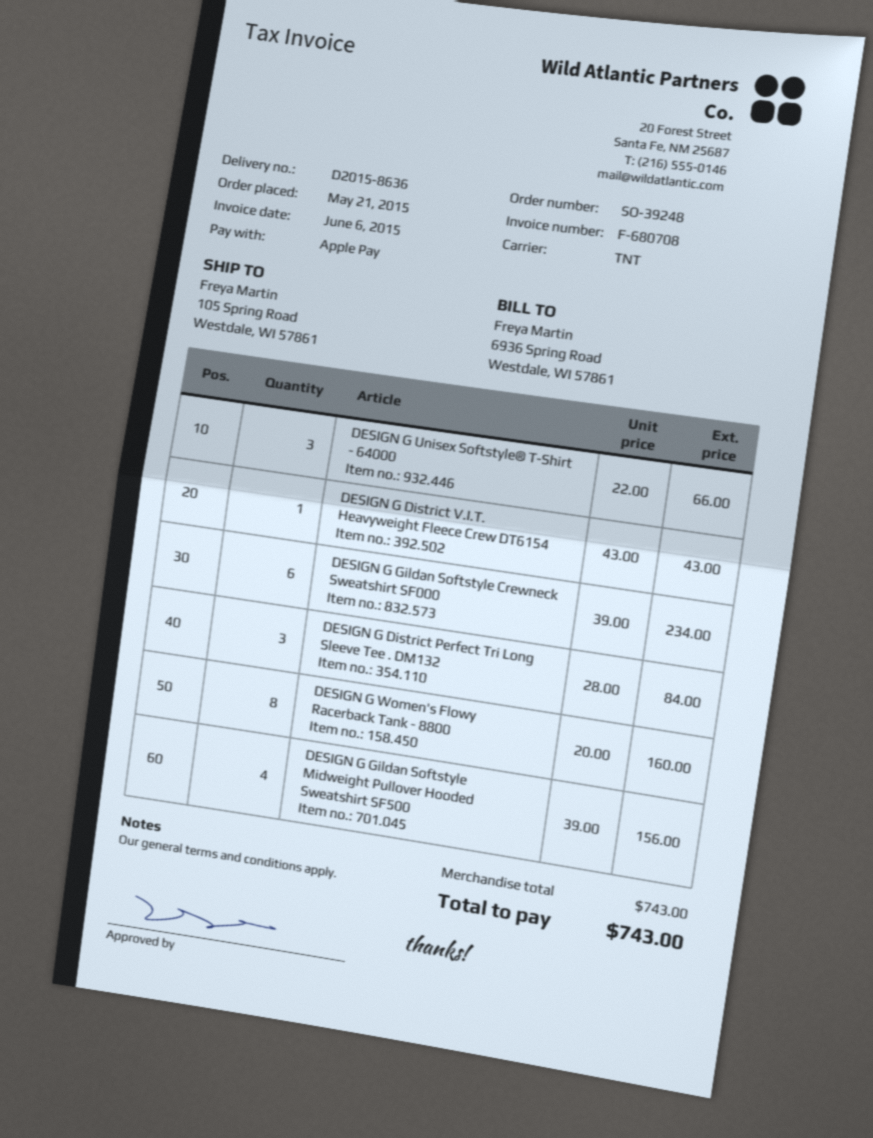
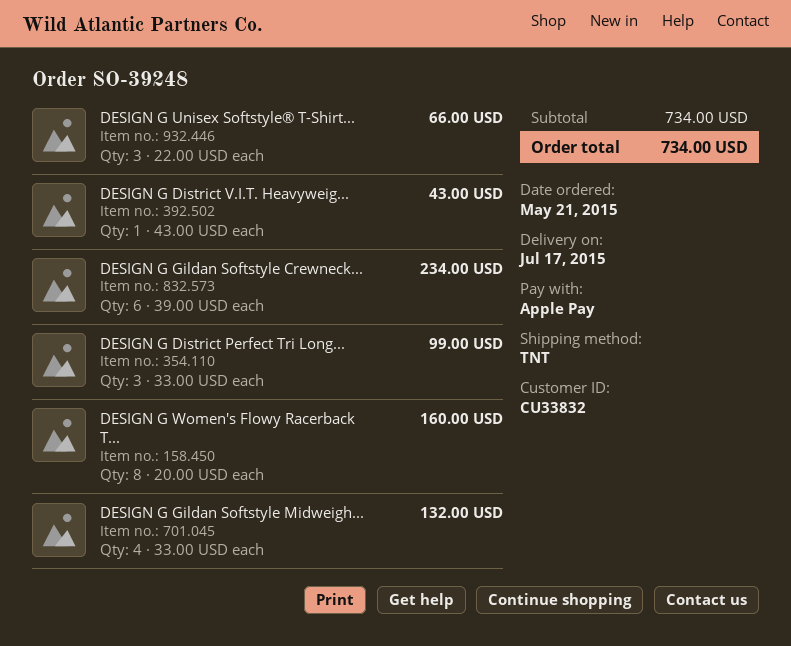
DESIGN G District Perfect Tri Long Sleeve Tee . DM132: 3 x 28.00 = 84.00 -> 3 x 33.00 = 99.00
DESIGN G Gildan Softstyle Midweight Pullover Hooded Sweatshirt SF500: 4 x 39.00 = 156.00 -> 4 x 33.00 = 132.00
subtotal: 743.00 -> 734.00
total: 743.00 -> 734.00

